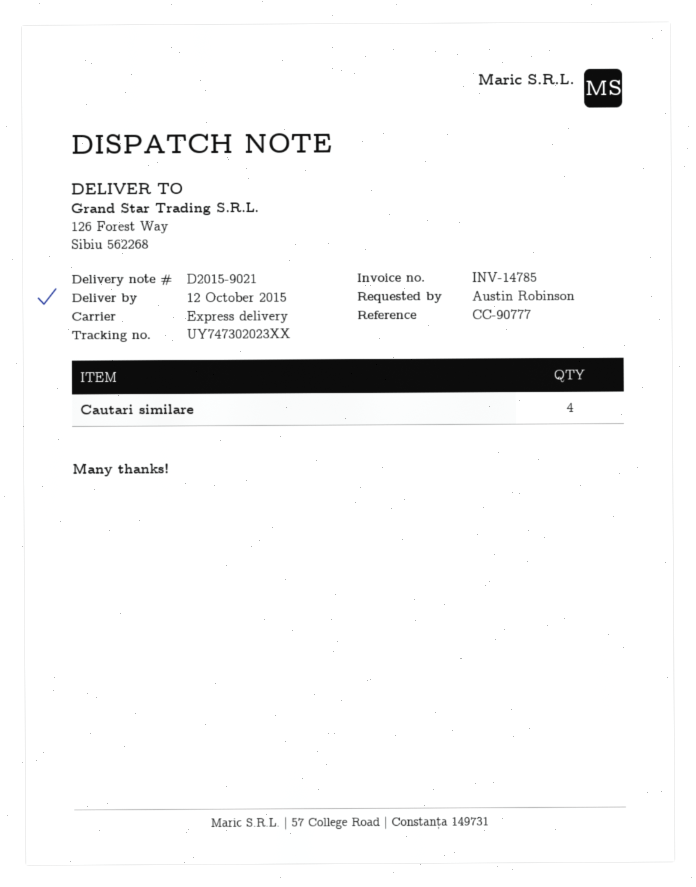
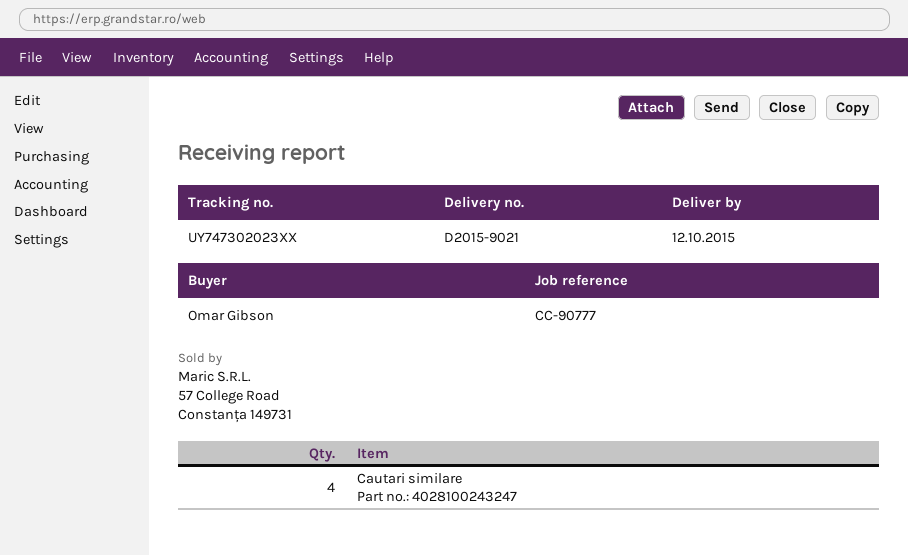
ordered by: Austin Robinson -> Omar Gibson

